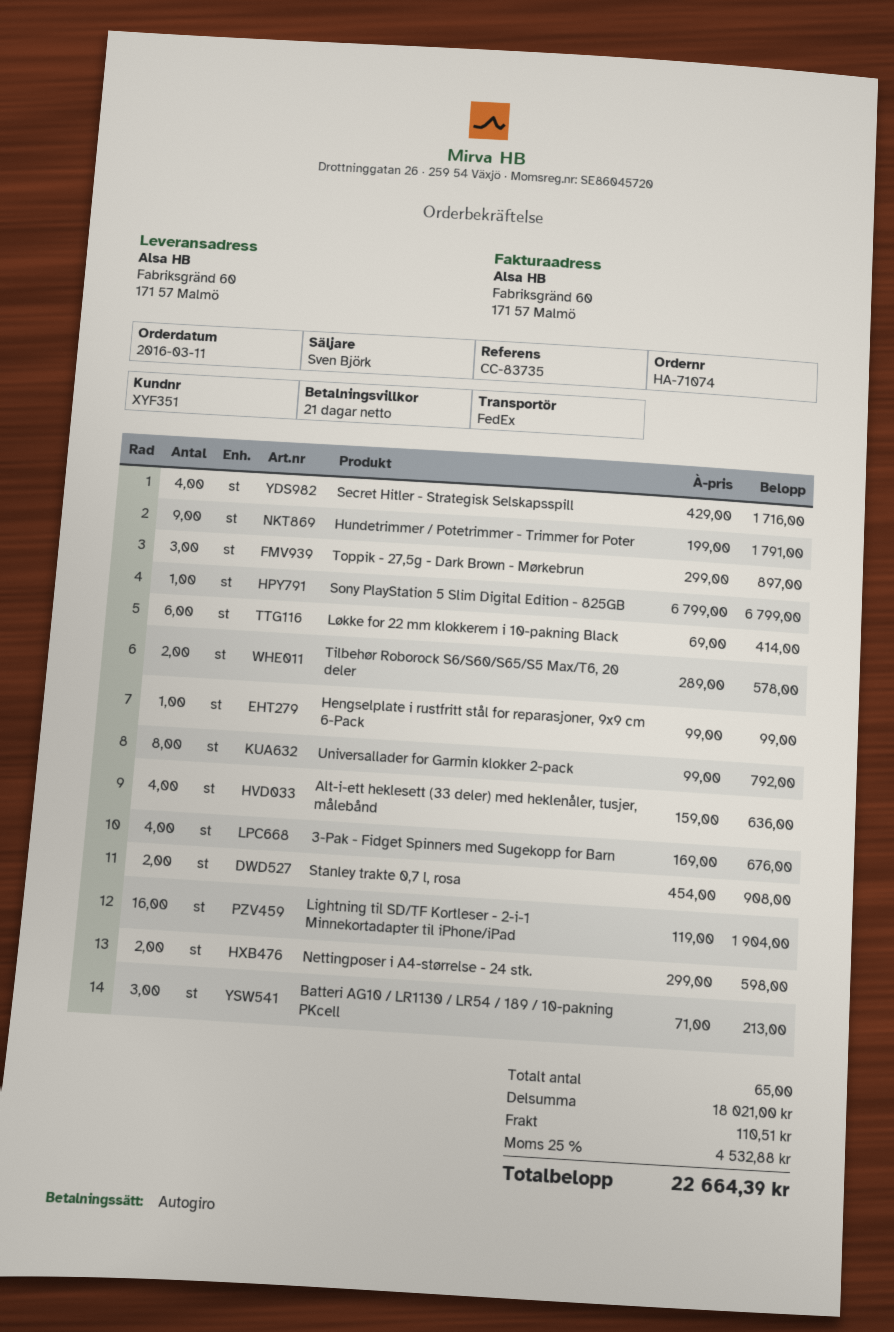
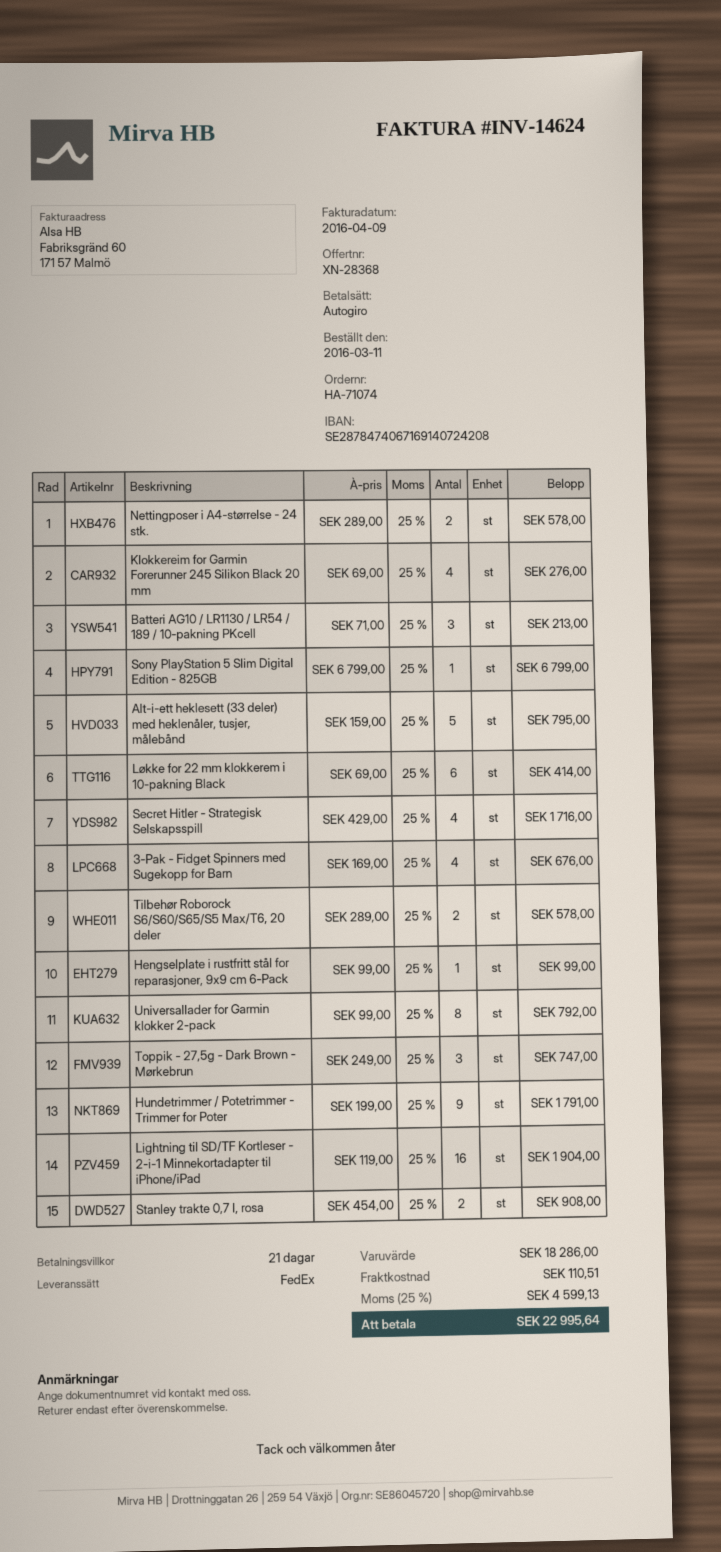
Toppik - 27,5g - Dark Brown - Mørkebrun: 3 x 299.00 = 897.00 -> 3 x 249.00 = 747.00
Alt-i-ett heklesett (33 deler) med heklenåler, tusjer, målebånd: 4 x 159.00 = 636.00 -> 5 x 159.00 = 795.00
Nettingposer i A4-størrelse - 24 stk.: 2 x 299.00 = 598.00 -> 2 x 289.00 = 578.00
Klokkereim for Garmin Forerunner 245 Silikon Black 20 mm: none -> 4 x 69.00 = 276.00
subtotal: 18021.00 -> 18286.00
tax: 25% = 4532.88 -> 25% = 4599.13
total: 22664.39 -> 22995.64

